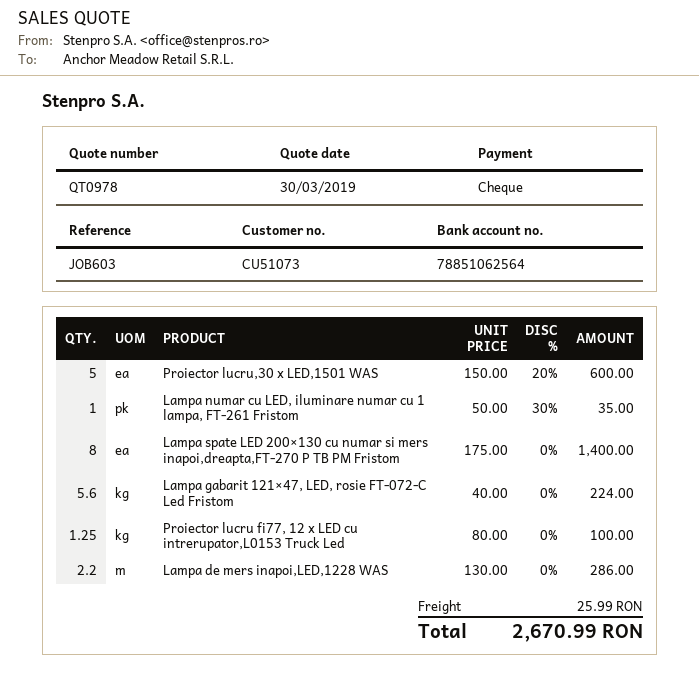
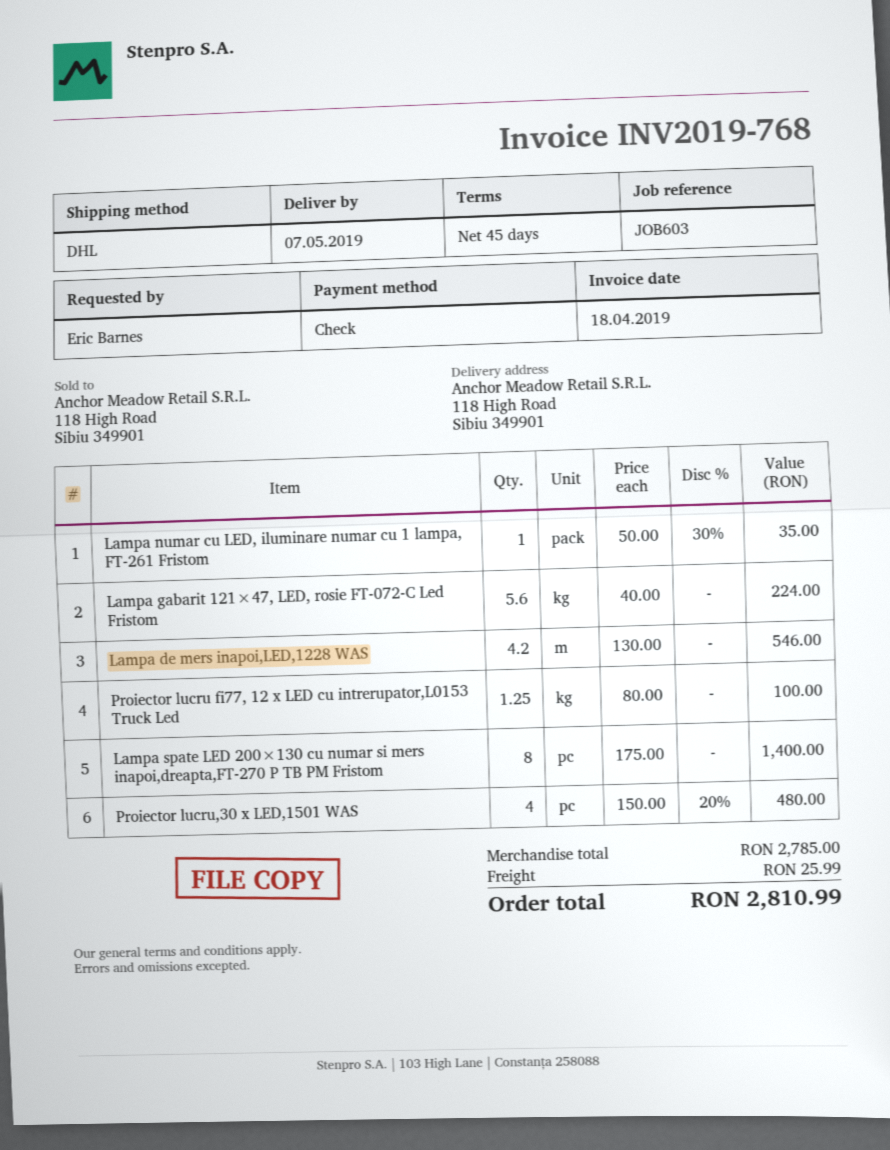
Proiector lucru,30 x LED,1501 WAS: 5 x 150.00 - 20% = 600.00 -> 4 x 150.00 - 20% = 480.00
Lampa de mers inapoi,LED,1228 WAS: 2.2 x 130.00 = 286.00 -> 4.2 x 130.00 = 546.00
total: 2670.99 -> 2810.99

